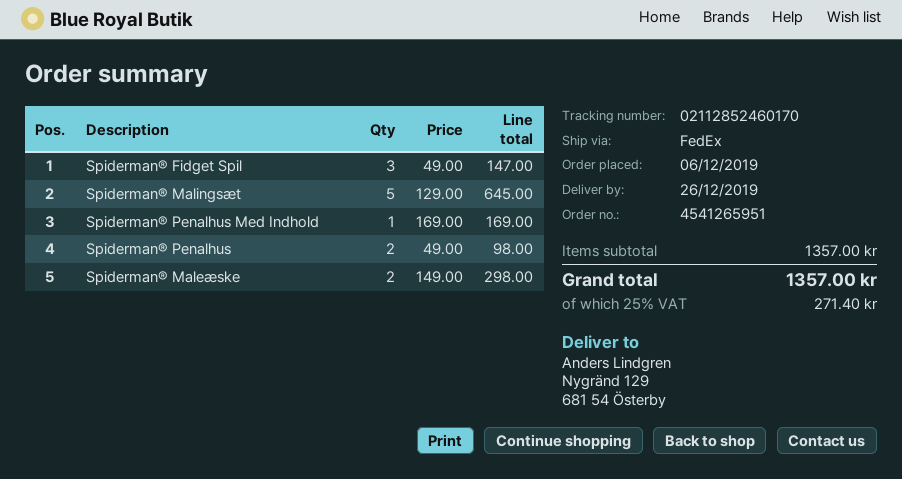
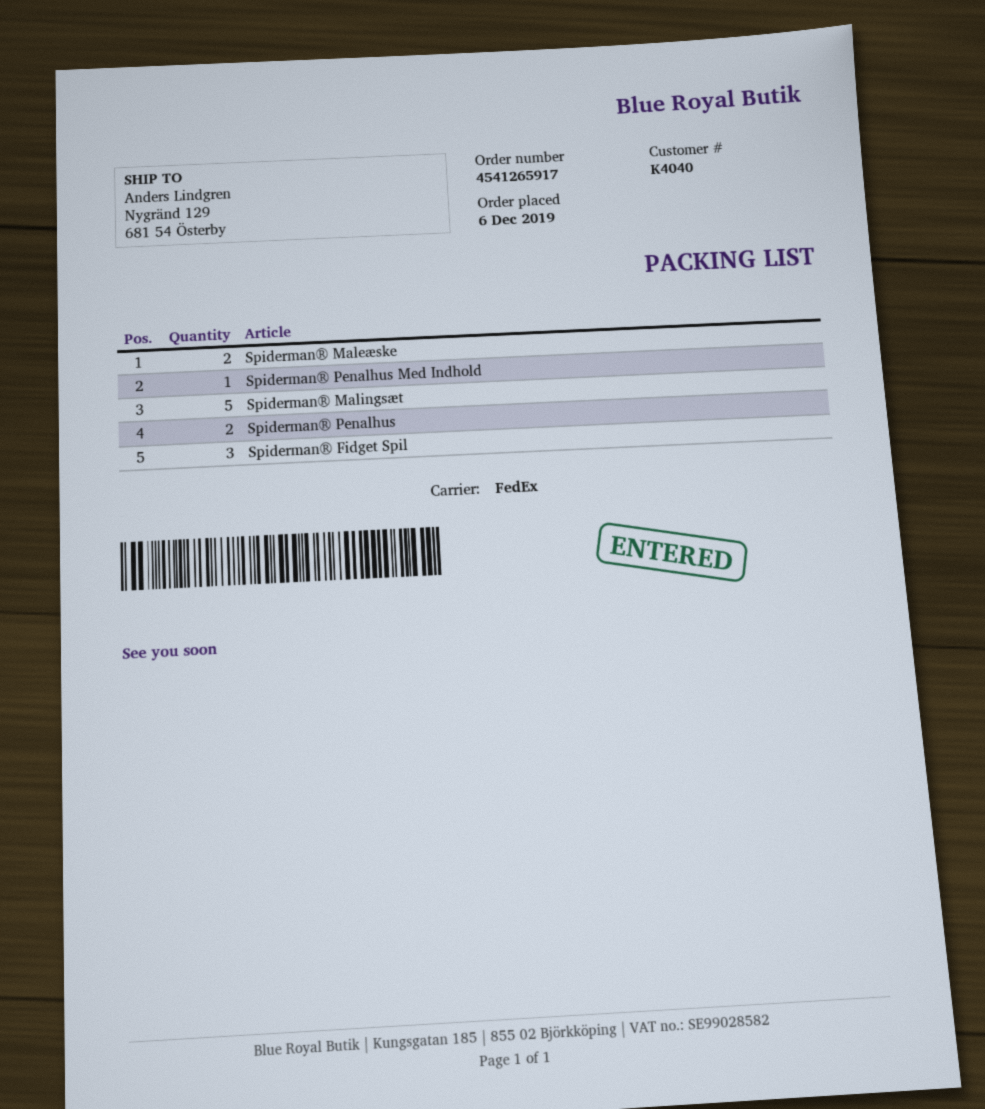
order number: 4541265951 -> 4541265917

